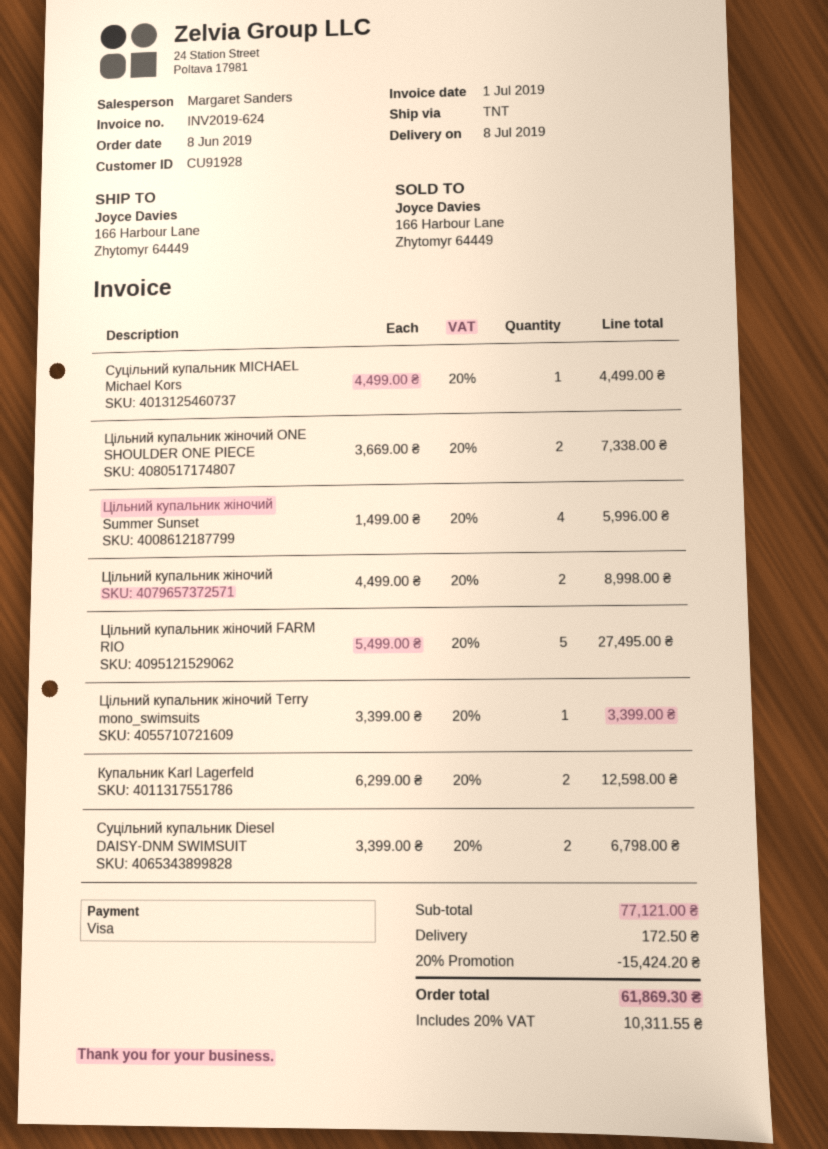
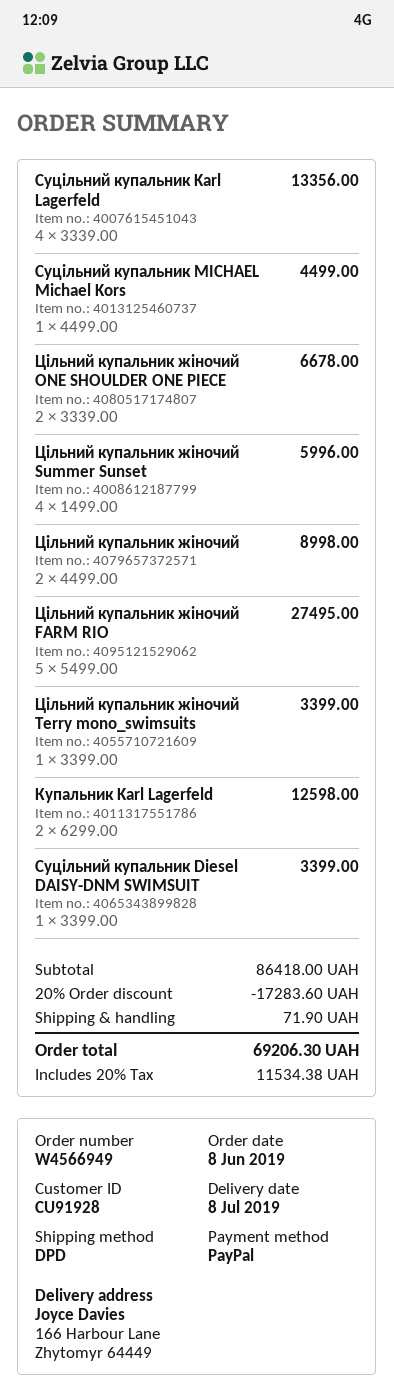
payment method: Visa -> PayPal
shipping method: TNT -> DPD
Цільний купальник жіночий ONE SHOULDER ONE PIECE: 2 x 3669.00 = 7338.00 -> 2 x 3339.00 = 6678.00
Суцільний купальник Diesel DAISY-DNM SWIMSUIT: 2 x 3399.00 = 6798.00 -> 1 x 3399.00 = 3399.00
Суцільний купальник Karl Lagerfeld: none -> 4 x 3339.00 = 13356.00
subtotal: 77121.00 -> 86418.00
discount: 20% = 15424.20 -> 20% = 17283.60
shipping: 172.50 -> 71.90
tax: 20% = 10311.55 -> 20% = 11534.38
total: 61869.30 -> 69206.30

